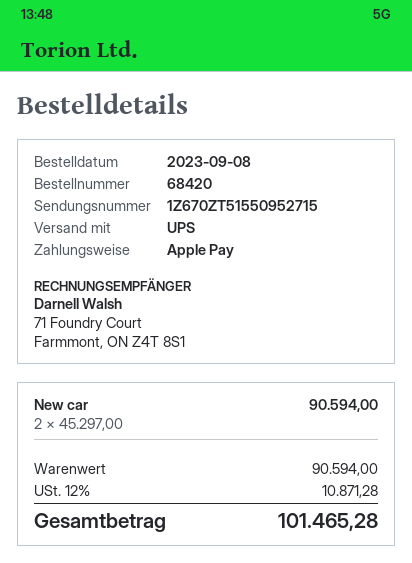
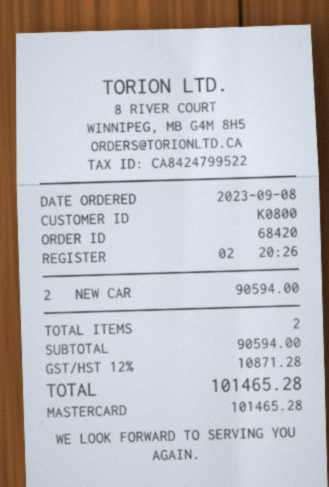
payment method: Apple Pay -> Mastercard

